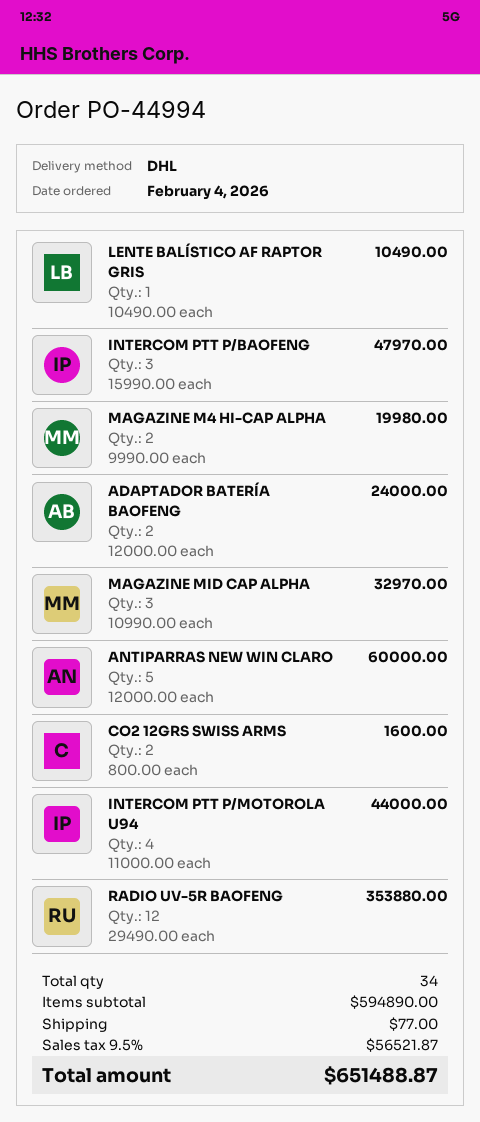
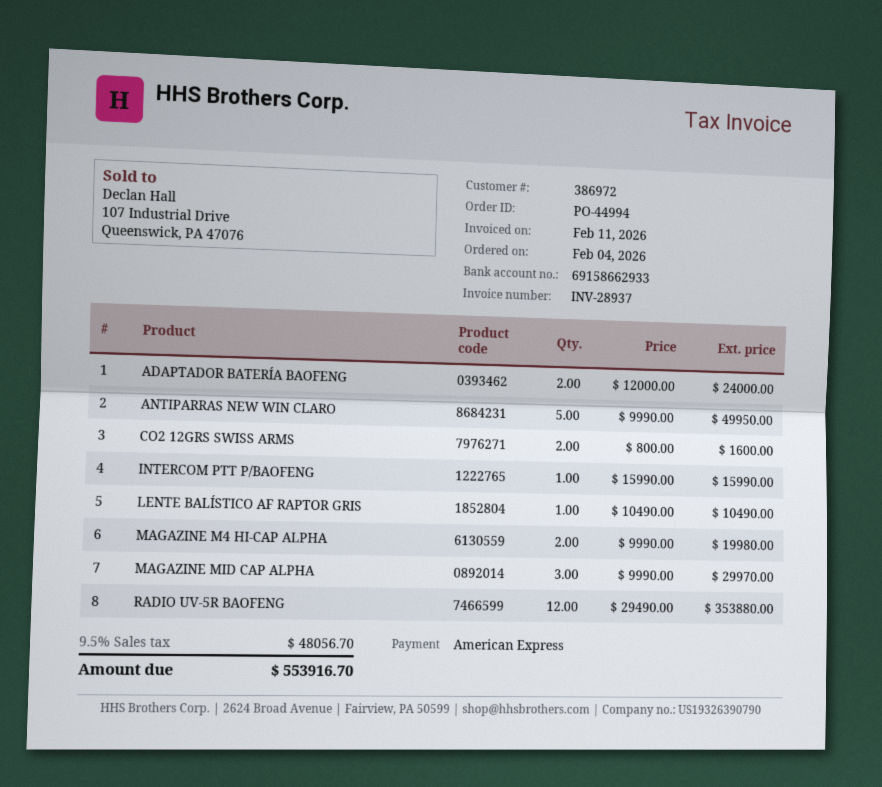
INTERCOM PTT P/BAOFENG: 3 x 15990.00 = 47970.00 -> 1 x 15990.00 = 15990.00
MAGAZINE MID CAP ALPHA: 3 x 10990.00 = 32970.00 -> 3 x 9990.00 = 29970.00
ANTIPARRAS NEW WIN CLARO: 5 x 12000.00 = 60000.00 -> 5 x 9990.00 = 49950.00
INTERCOM PTT P/MOTOROLA U94: 4 x 11000.00 = 44000.00 -> none
shipping: 77.00 -> none
tax: 9.5% = 56521.87 -> 9.5% = 48056.70
total: 651488.87 -> 553916.70

